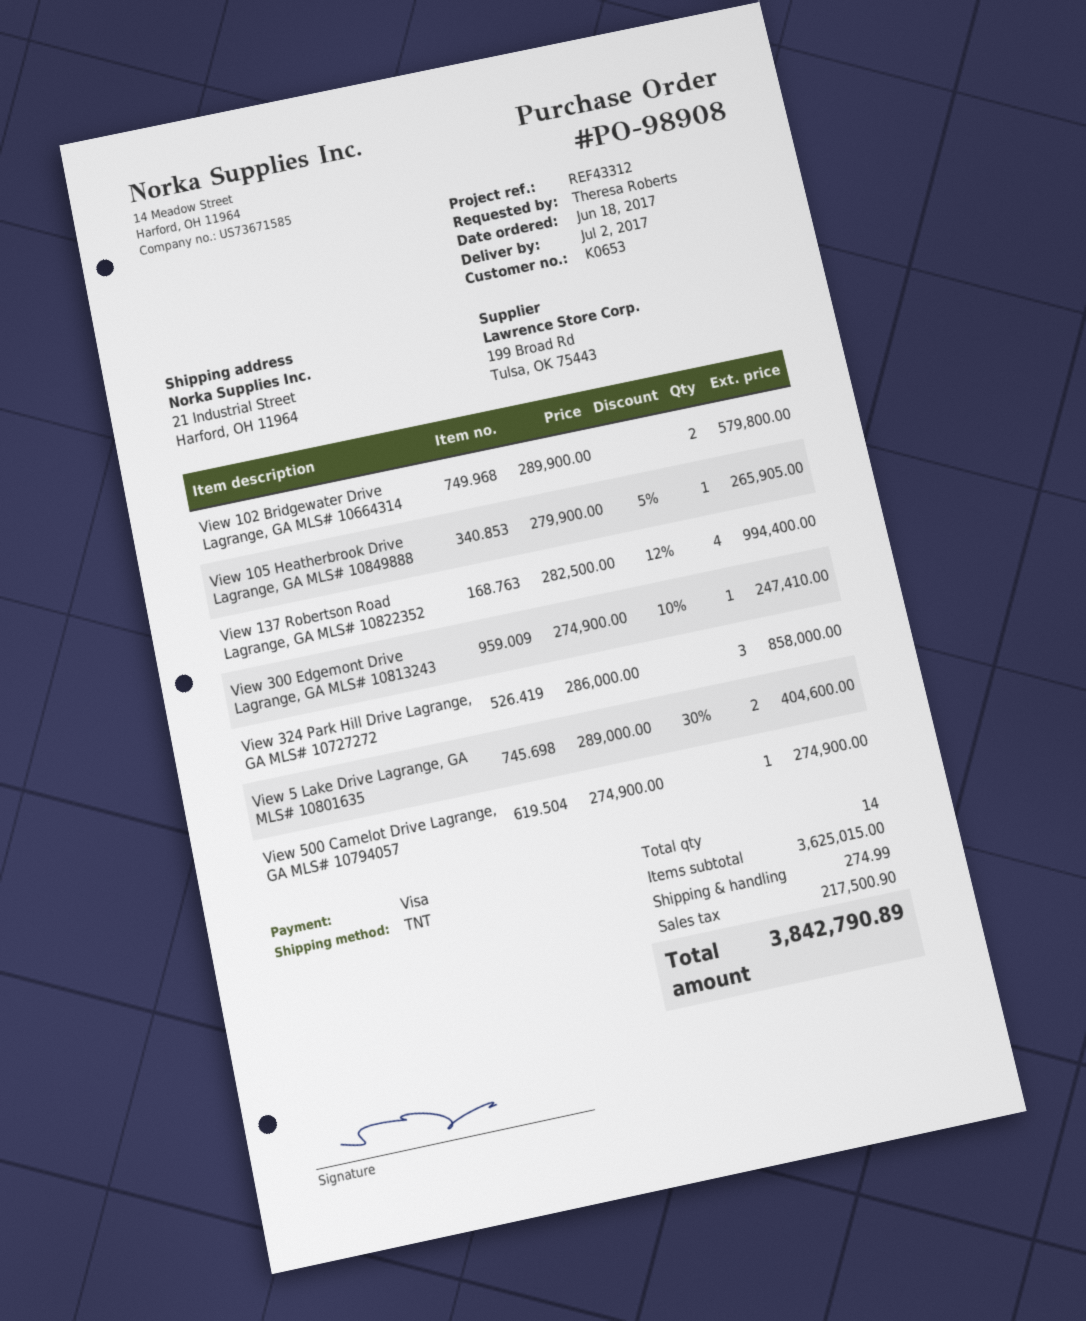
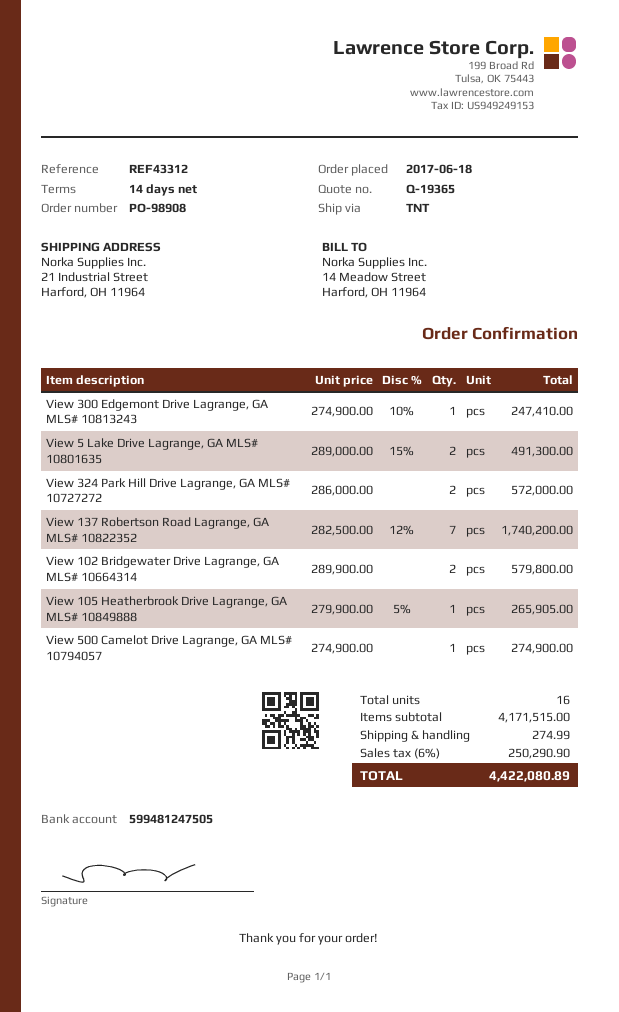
View 137 Robertson Road Lagrange, GA MLS# 10822352: 4 x 282500.00 - 12% = 994400.00 -> 7 x 282500.00 - 12% = 1740200.00
View 324 Park Hill Drive Lagrange, GA MLS# 10727272: 3 x 286000.00 = 858000.00 -> 2 x 286000.00 = 572000.00
View 5 Lake Drive Lagrange, GA MLS# 10801635: 2 x 289000.00 - 30% = 404600.00 -> 2 x 289000.00 - 15% = 491300.00
total quantity: 14 -> 16
subtotal: 3625015.00 -> 4171515.00
tax: 217500.90 -> 250290.90
total: 3842790.89 -> 4422080.89

